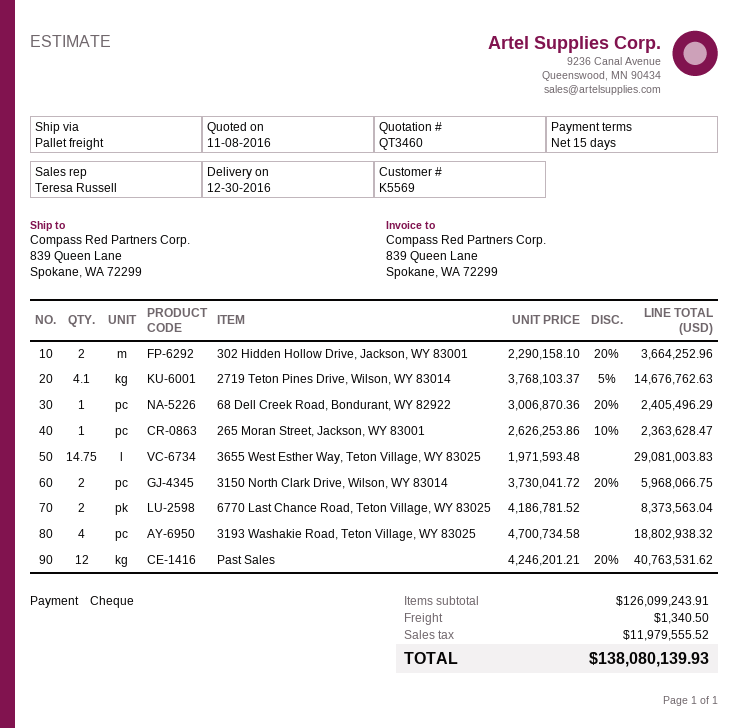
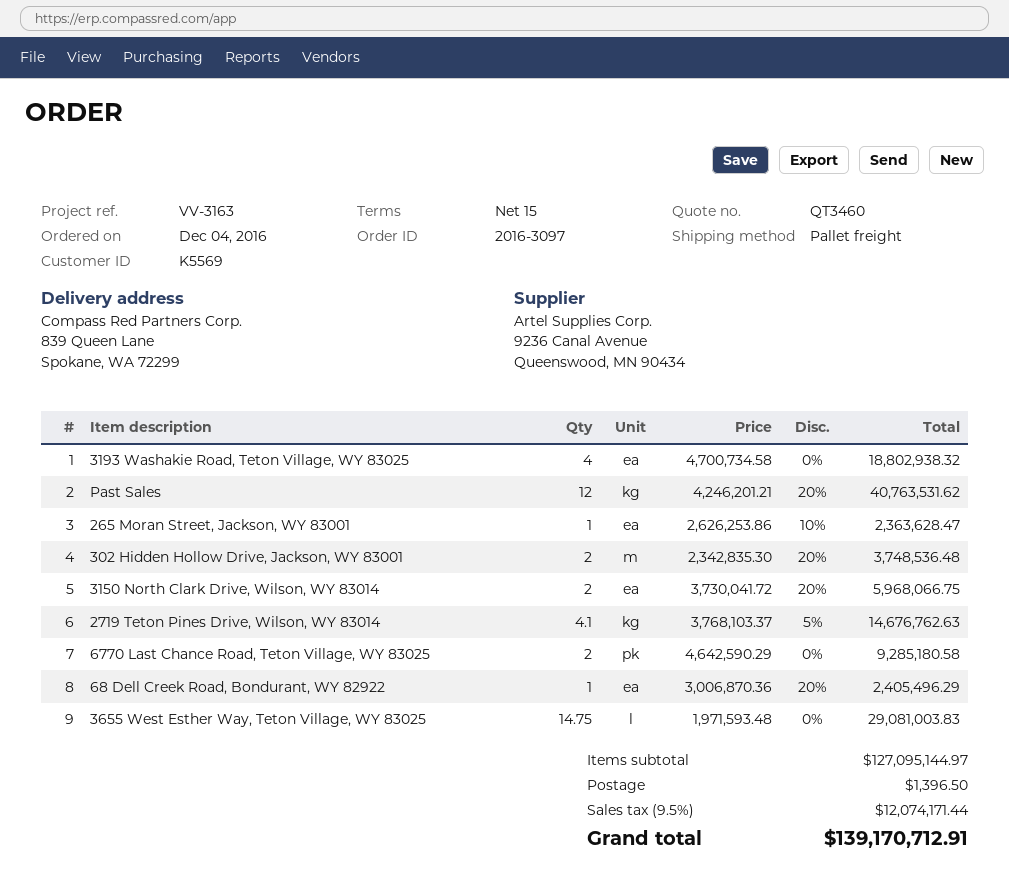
302 Hidden Hollow Drive, Jackson, WY 83001: 2 x 2290158.10 - 20% = 3664252.96 -> 2 x 2342835.30 - 20% = 3748536.48
6770 Last Chance Road, Teton Village, WY 83025: 2 x 4186781.52 = 8373563.04 -> 2 x 4642590.29 = 9285180.58
subtotal: 126099243.91 -> 127095144.97
shipping: 1340.50 -> 1396.50
tax: 11979555.52 -> 12074171.44
total: 138080139.93 -> 139170712.91

